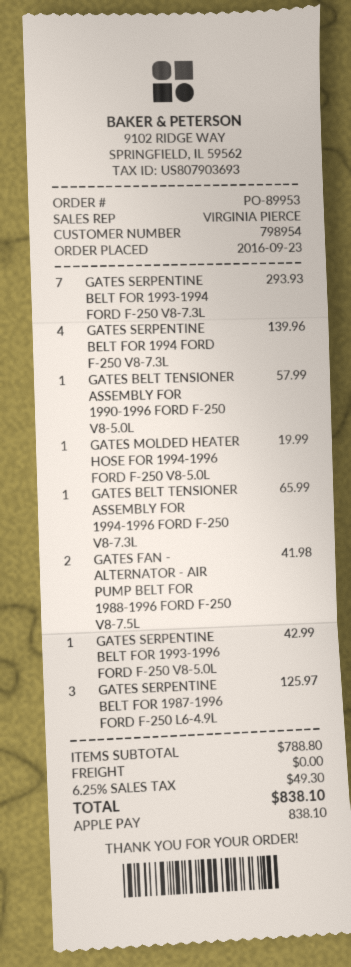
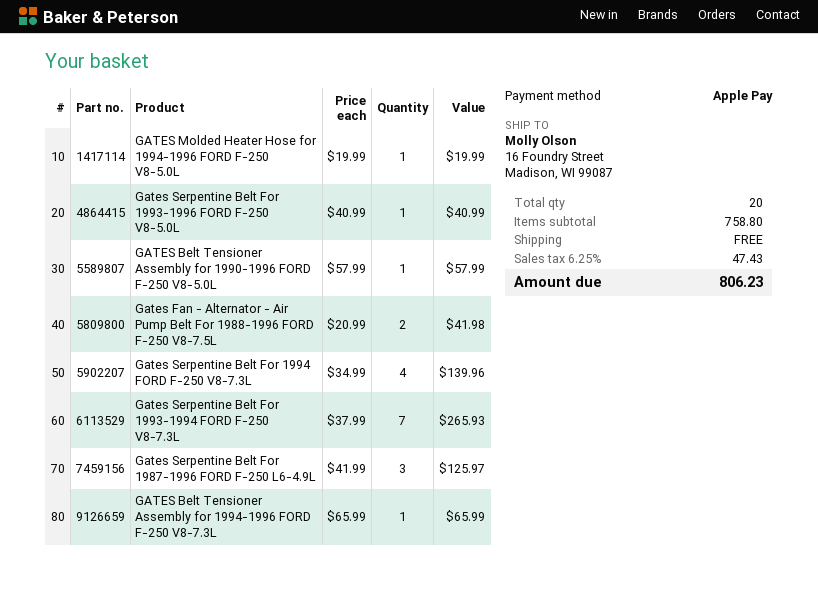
GATES SERPENTINE BELT FOR 1993-1994 FORD F-250 V8-7.3L: 7 for 293.93 -> 7 for 265.93
GATES SERPENTINE BELT FOR 1993-1996 FORD F-250 V8-5.0L: 1 for 42.99 -> 1 for 40.99
subtotal: 788.80 -> 758.80
tax: 6.25% = 49.30 -> 6.25% = 47.43
total: 838.10 -> 806.23

